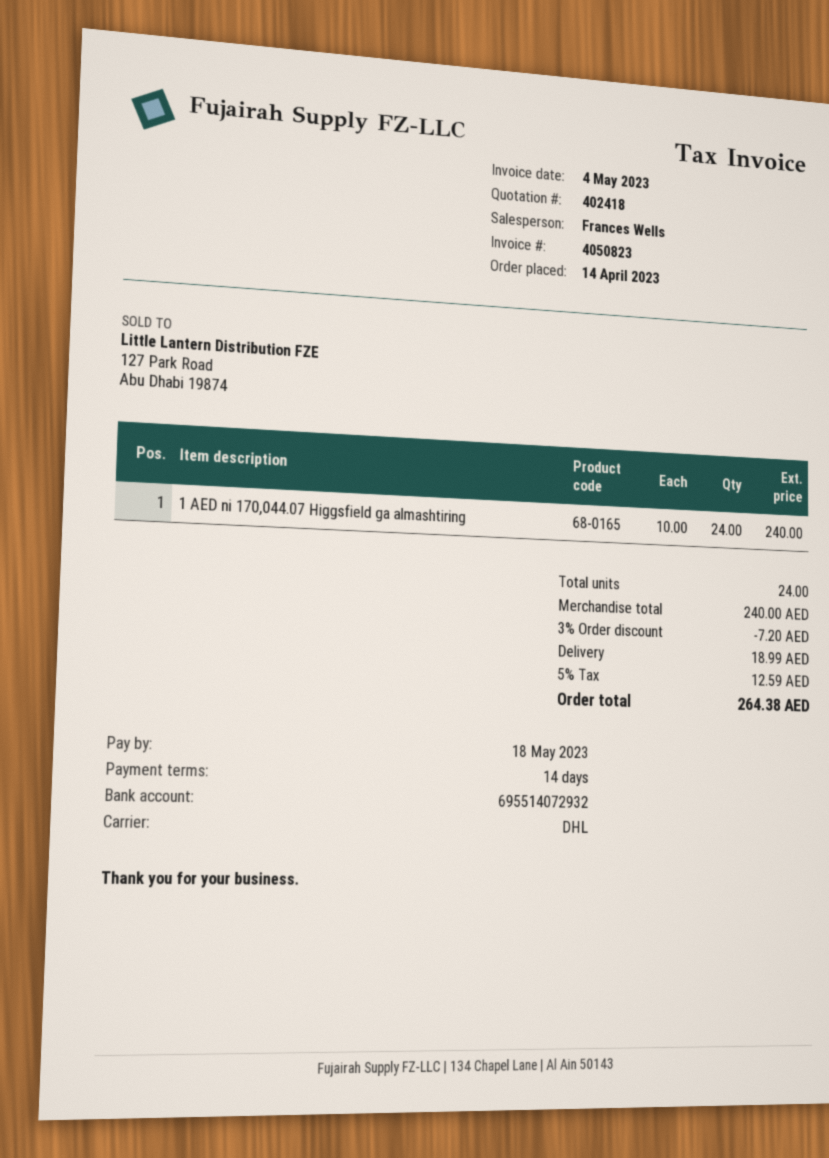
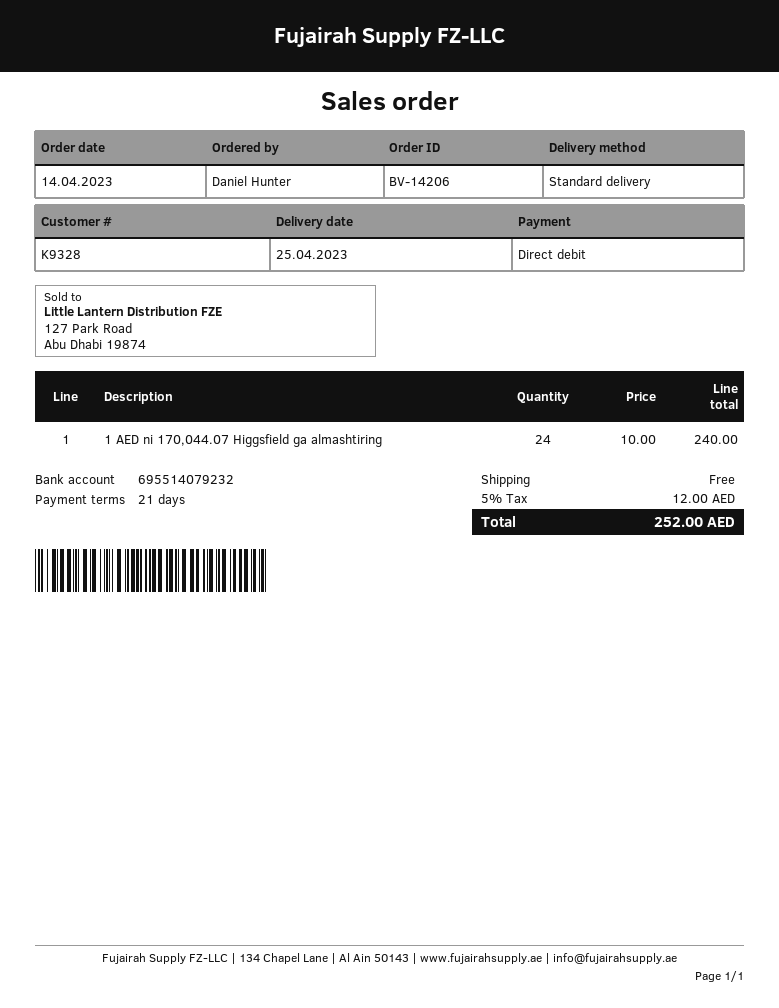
payment terms: 14 days -> 21 days
bank account: 695514072932 -> 695514079232
shipping method: DHL -> standard
discount: 3% = 7.20 -> none
shipping: 18.99 -> 0.00
tax: 5% = 12.59 -> 5% = 12.00
total: 264.38 -> 252.00

